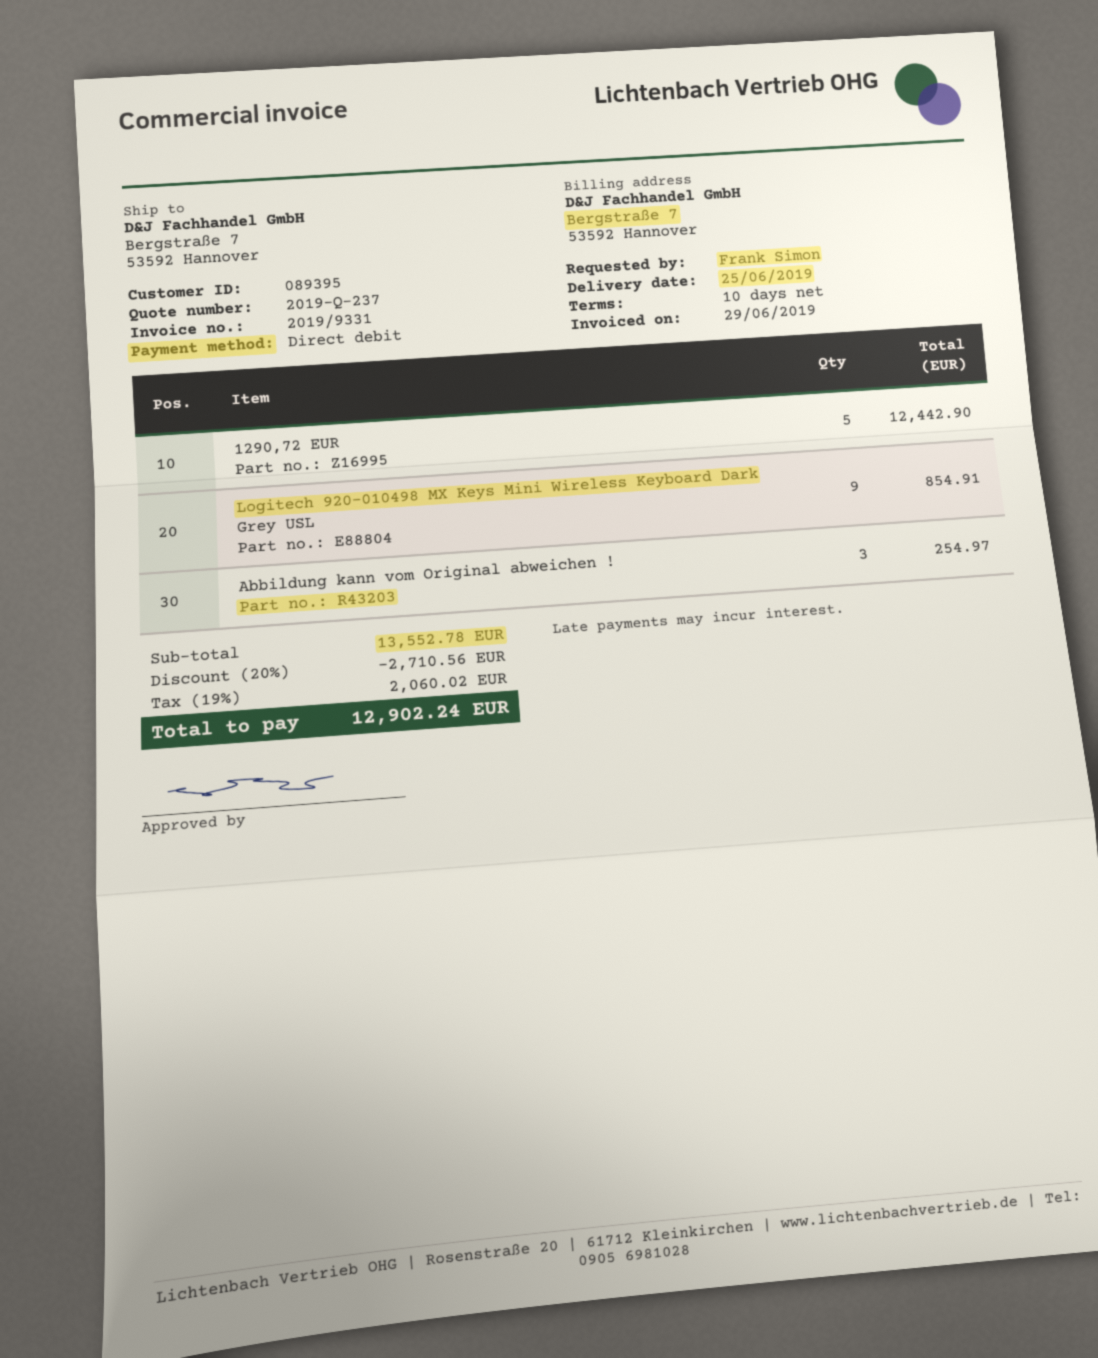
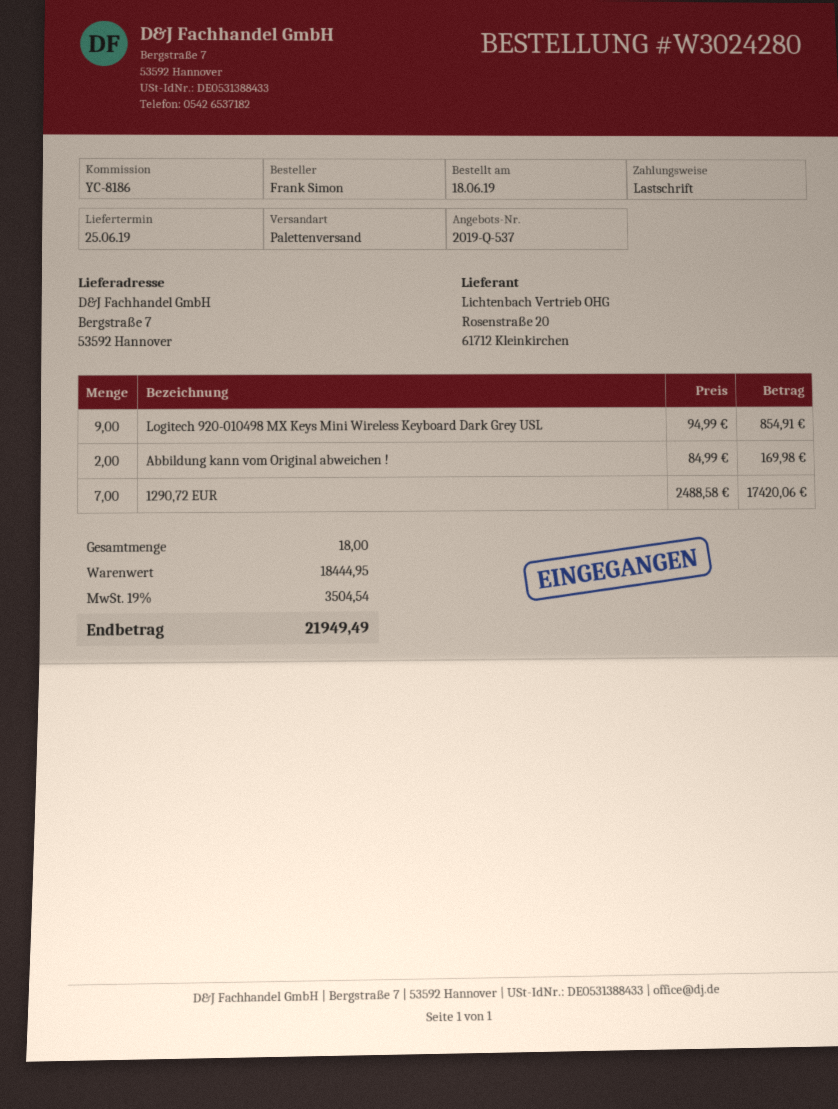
quote number: 2019-Q-237 -> 2019-Q-537
1290,72 EUR: 5 for 12442.90 -> 7 for 17420.06
Abbildung kann vom Original abweichen !: 3 for 254.97 -> 2 for 169.98
subtotal: 13552.78 -> 18444.95
discount: 20% = 2710.56 -> none
tax: 19% = 2060.02 -> 19% = 3504.54
total: 12902.24 -> 21949.49

